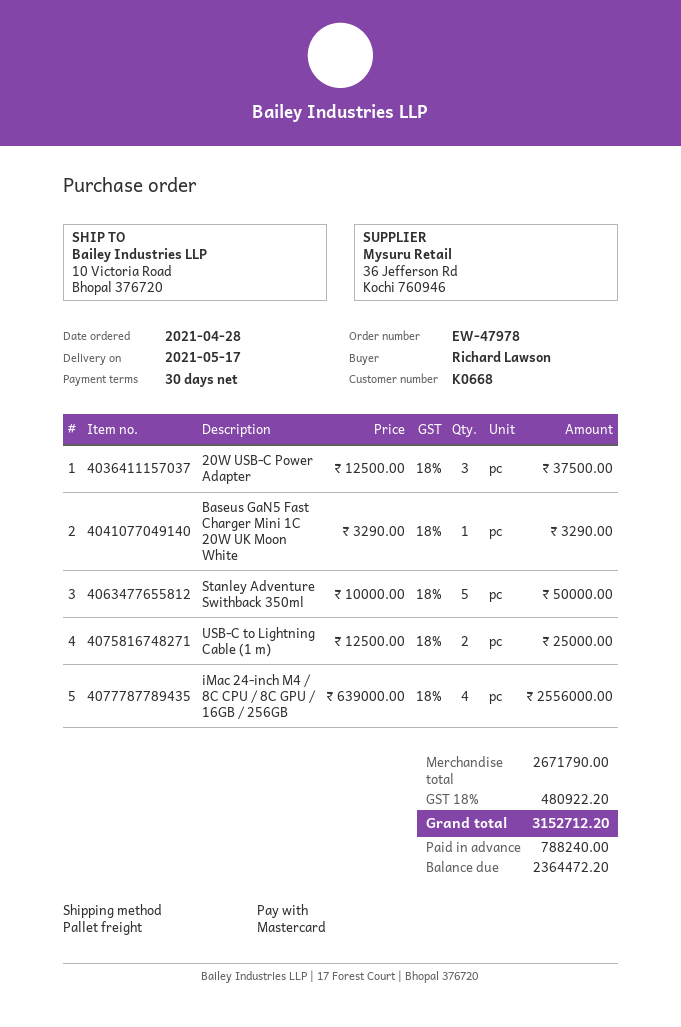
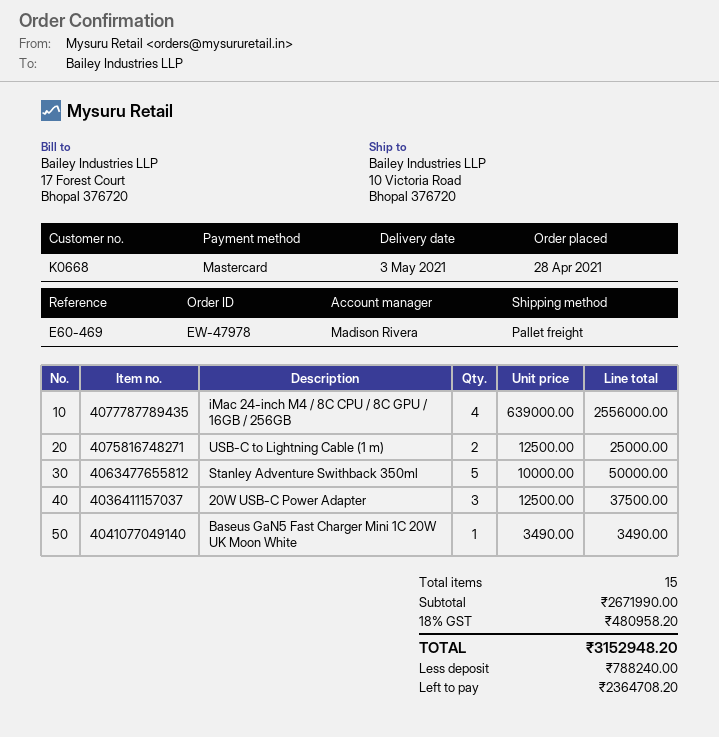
delivery date: 2021-05-17 -> 2021-05-03
Baseus GaN5 Fast Charger Mini 1C 20W UK Moon White: 1 x 3290.00 = 3290.00 -> 1 x 3490.00 = 3490.00
subtotal: 2671790.00 -> 2671990.00
tax: 18% = 480922.20 -> 18% = 480958.20
total: 3152712.20 -> 3152948.20
balance: 2364472.20 -> 2364708.20

